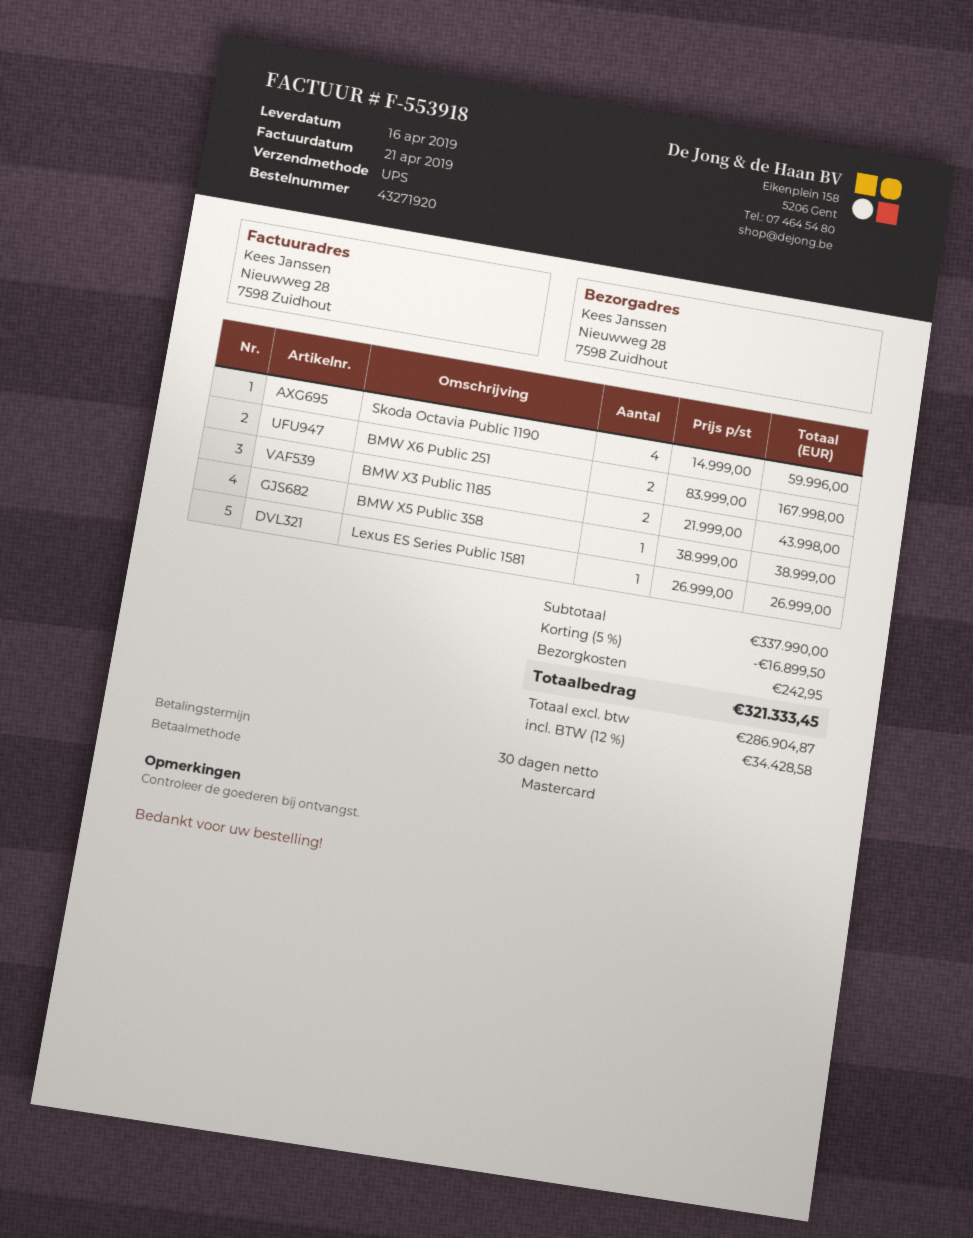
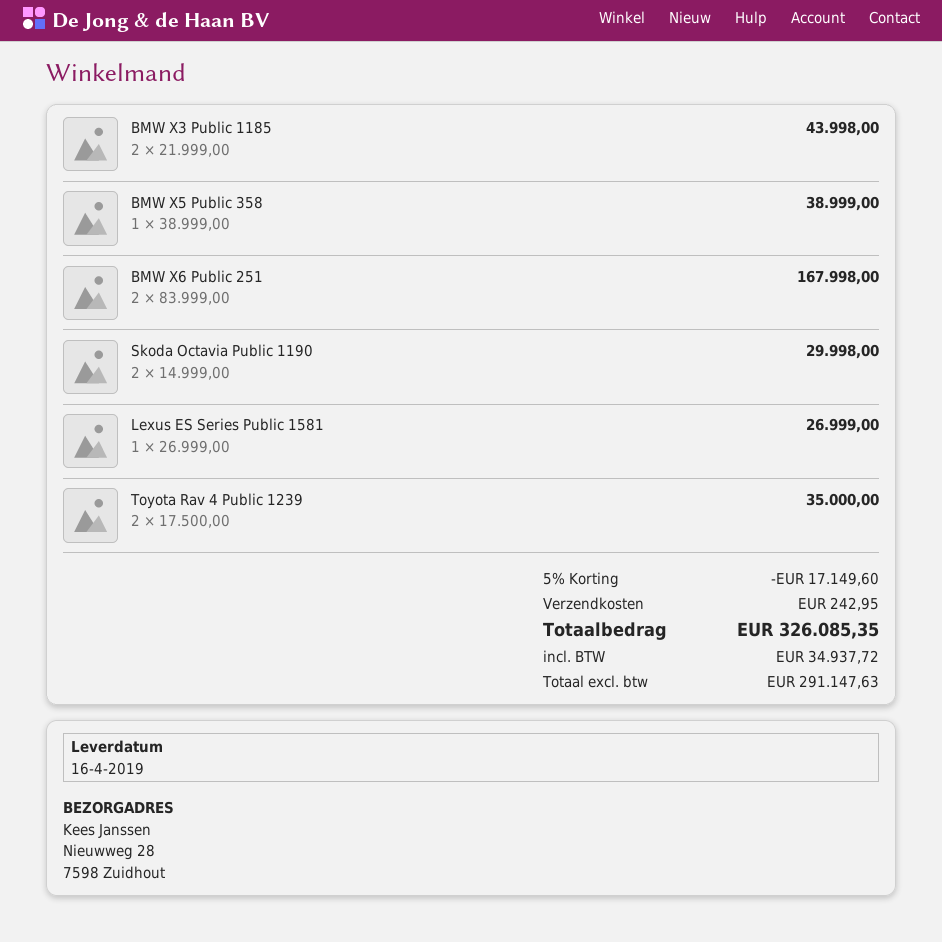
Skoda Octavia Public 1190: 4 x 14999.00 = 59996.00 -> 2 x 14999.00 = 29998.00
Toyota Rav 4 Public 1239: none -> 2 x 17500.00 = 35000.00
discount: 5% = 16899.50 -> 5% = 17149.60
net: 286904.87 -> 291147.63
tax: 34428.58 -> 34937.72
total: 321333.45 -> 326085.35

